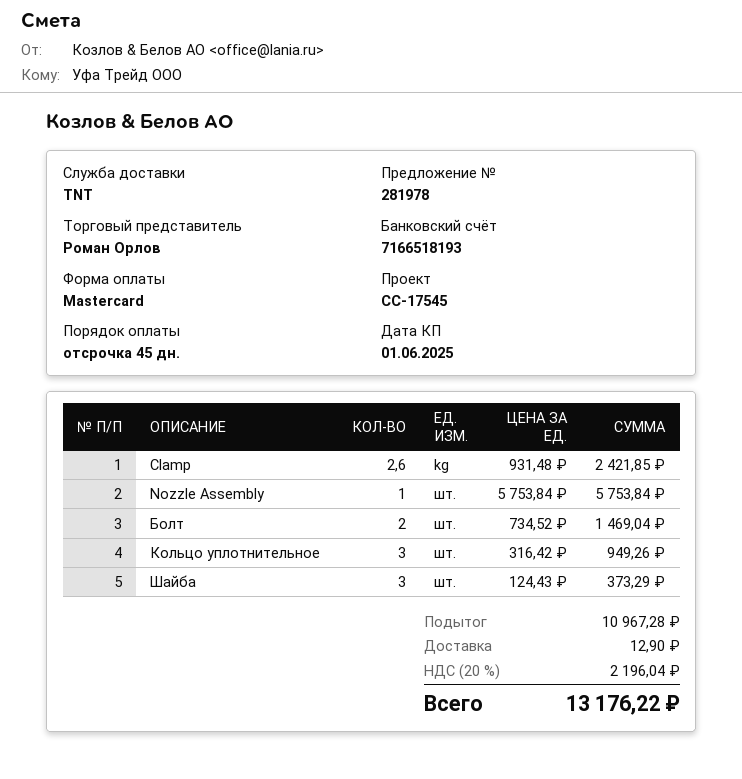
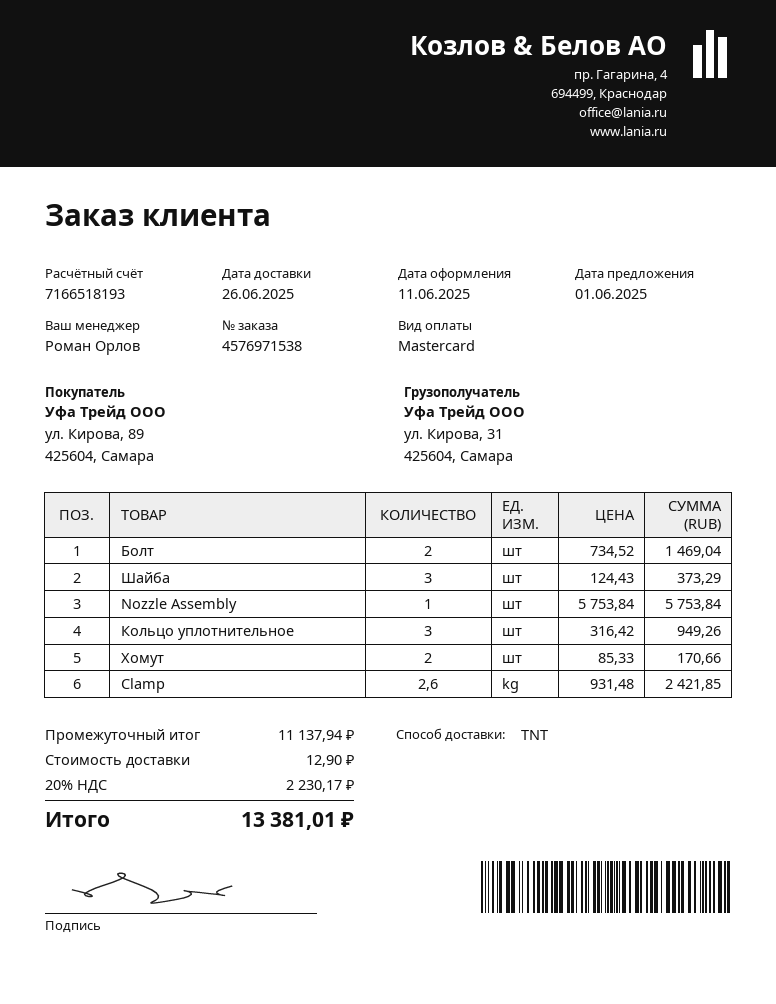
Хомут: none -> 2 x 85.33 = 170.66
subtotal: 10967.28 -> 11137.94
tax: 20% = 2196.04 -> 20% = 2230.17
total: 13176.22 -> 13381.01

